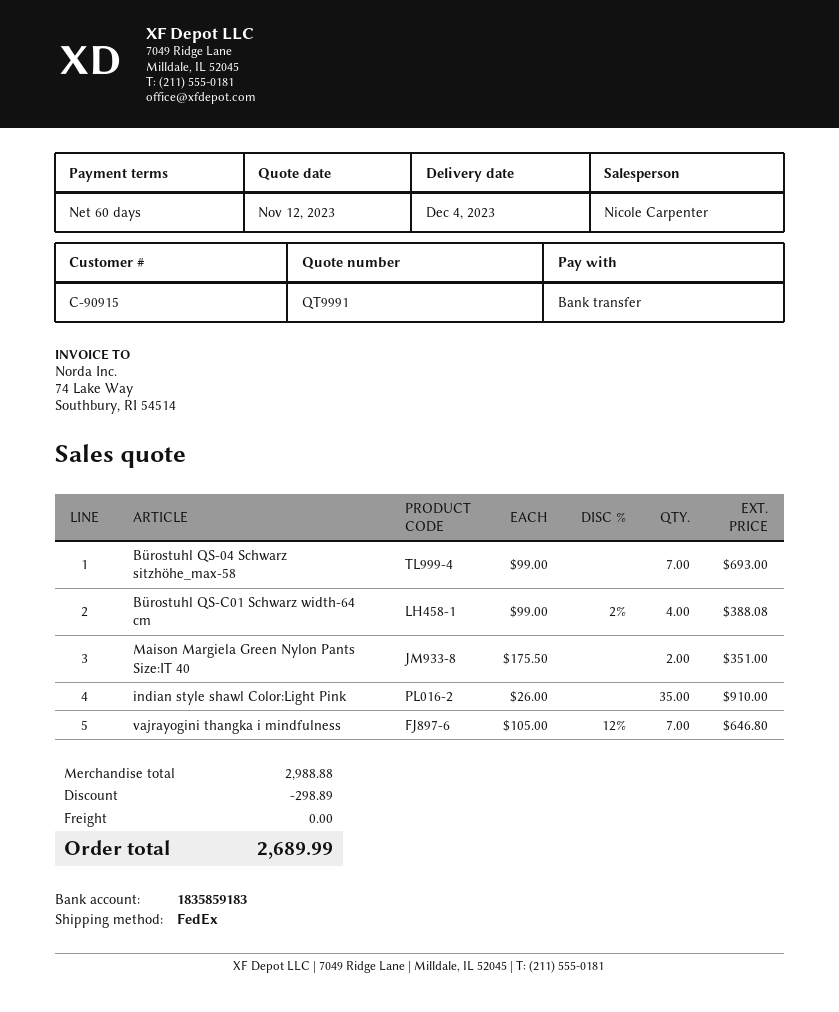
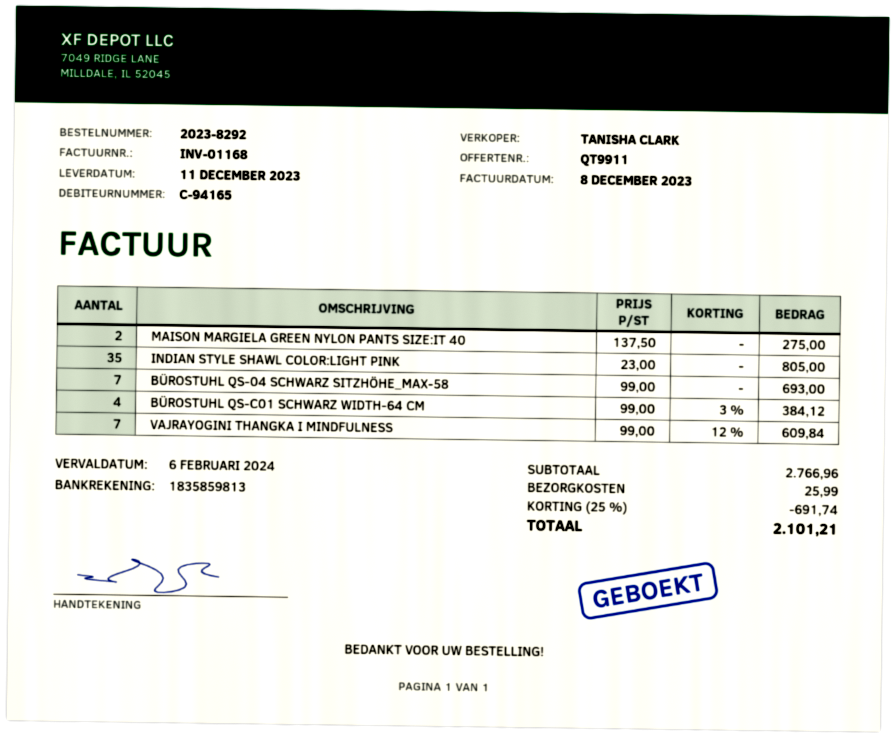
quote number: QT9991 -> QT9911
delivery date: 2023-12-04 -> 2023-12-11
customer number: C-90915 -> C-94165
sales rep: Nicole Carpenter -> TANISHA CLARK
bank account: 1835859183 -> 1835859813
Bürostuhl QS-C01 Schwarz width-64 cm: 4 x 99.00 - 2% = 388.08 -> 4 x 99.00 - 3% = 384.12
Maison Margiela Green Nylon Pants Size:IT 40: 2 x 175.50 = 351.00 -> 2 x 137.50 = 275.00
indian style shawl Color:Light Pink: 35 x 26.00 = 910.00 -> 35 x 23.00 = 805.00
vajrayogini thangka i mindfulness: 7 x 105.00 - 12% = 646.80 -> 7 x 99.00 - 12% = 609.84
subtotal: 2988.88 -> 2766.96
discount: 298.89 -> 691.74
shipping: 0.00 -> 25.99
total: 2689.99 -> 2101.21

